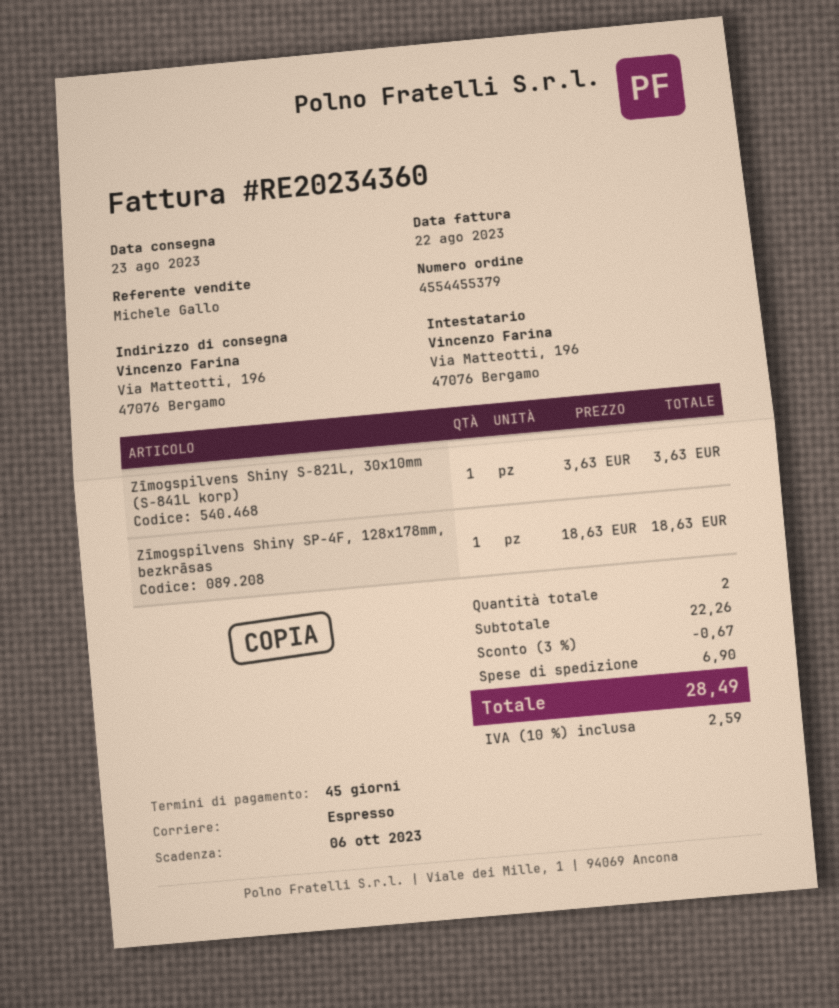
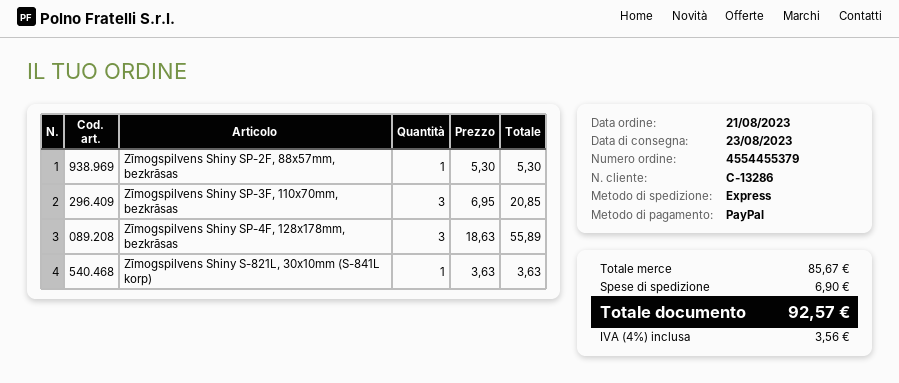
Zīmogspilvens Shiny SP-4F, 128x178mm, bezkrāsas: 1 x 18.63 = 18.63 -> 3 x 18.63 = 55.89
Zīmogspilvens Shiny SP-2F, 88x57mm, bezkrāsas: none -> 1 x 5.30 = 5.30
Zīmogspilvens Shiny SP-3F, 110x70mm, bezkrāsas: none -> 3 x 6.95 = 20.85
subtotal: 22.26 -> 85.67
discount: 3% = 0.67 -> none
tax: 10% = 2.59 -> 4% = 3.56
total: 28.49 -> 92.57

